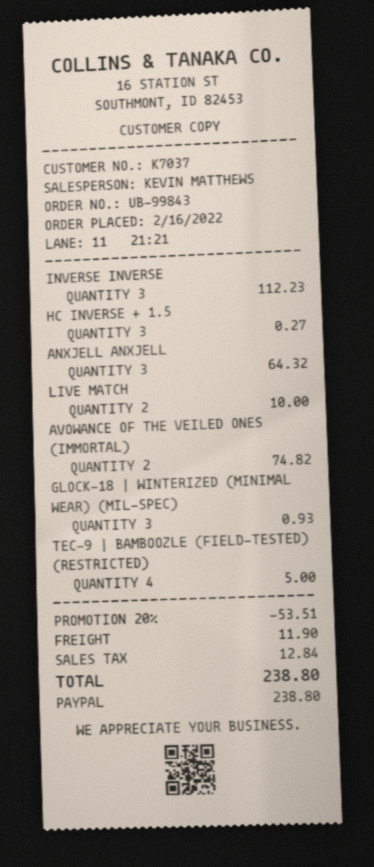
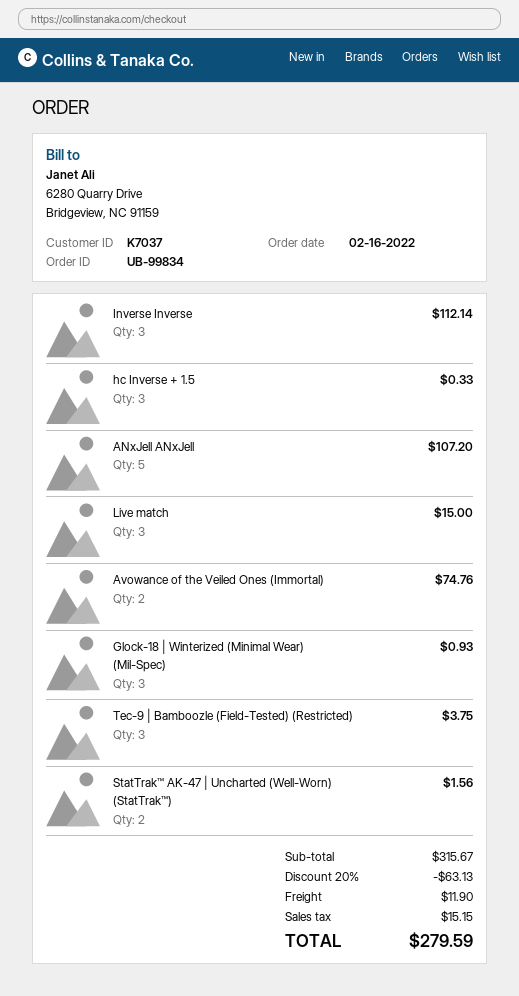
order number: UB-99843 -> UB-99834
INVERSE INVERSE: 3 for 112.23 -> 3 for 112.14
HC INVERSE + 1.5: 3 for 0.27 -> 3 for 0.33
ANXJELL ANXJELL: 3 for 64.32 -> 5 for 107.20
LIVE MATCH: 2 for 10.00 -> 3 for 15.00
AVOWANCE OF THE VEILED ONES (IMMORTAL): 2 for 74.82 -> 2 for 74.76
TEC-9 | BAMBOOZLE (FIELD-TESTED) (RESTRICTED): 4 for 5.00 -> 3 for 3.75
StatTrak™ AK-47 | Uncharted (Well-Worn) (StatTrak™): none -> 2 for 1.56
discount: 20% = 53.51 -> 20% = 63.13
tax: 12.84 -> 15.15
total: 238.80 -> 279.59

